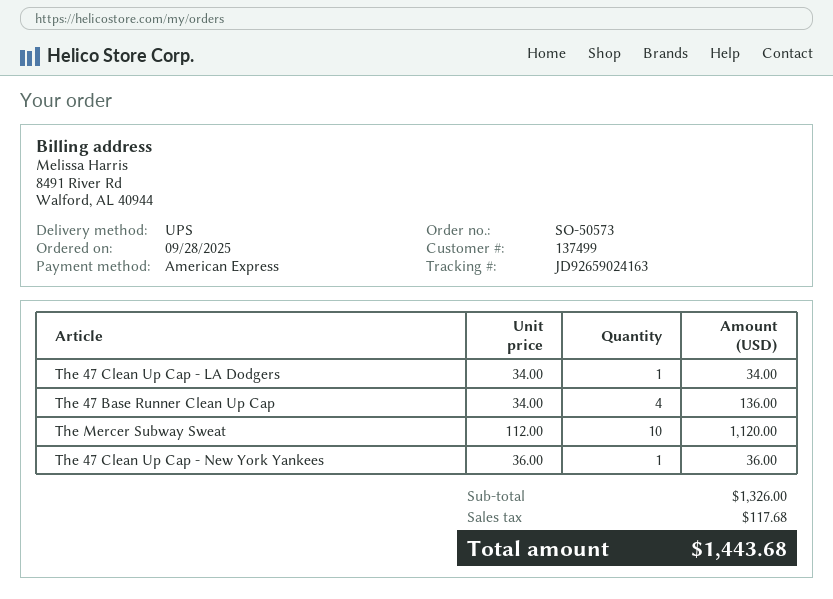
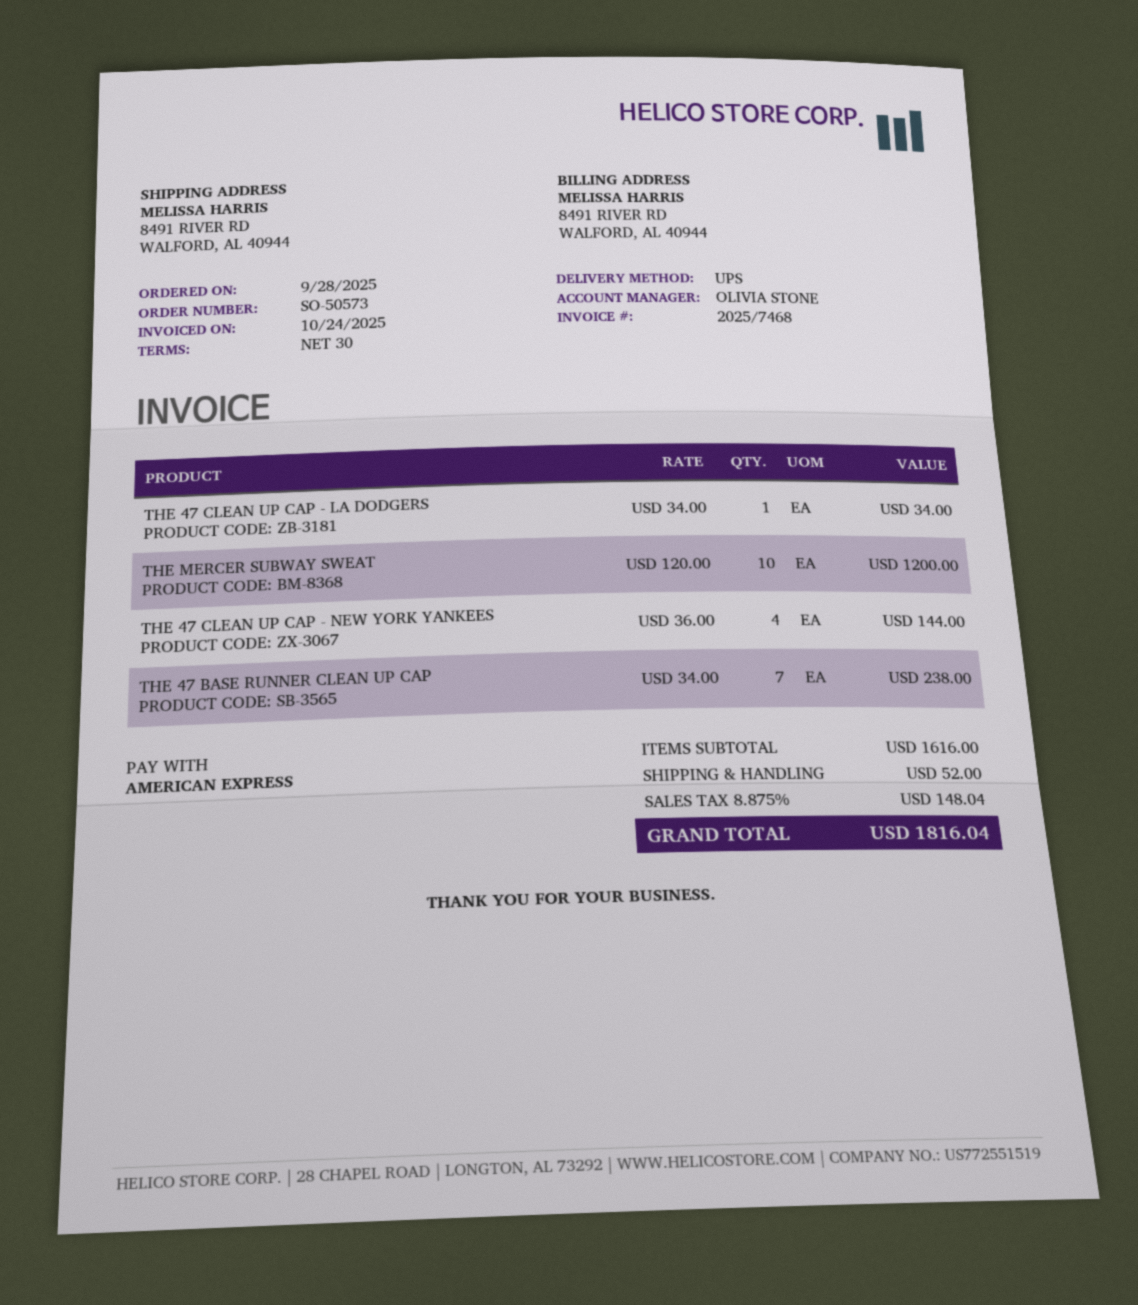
The 47 Base Runner Clean Up Cap: 4 x 34.00 = 136.00 -> 7 x 34.00 = 238.00
The Mercer Subway Sweat: 10 x 112.00 = 1120.00 -> 10 x 120.00 = 1200.00
The 47 Clean Up Cap - New York Yankees: 1 x 36.00 = 36.00 -> 4 x 36.00 = 144.00
subtotal: 1326.00 -> 1616.00
shipping: none -> 52.00
tax: 117.68 -> 148.04
total: 1443.68 -> 1816.04

